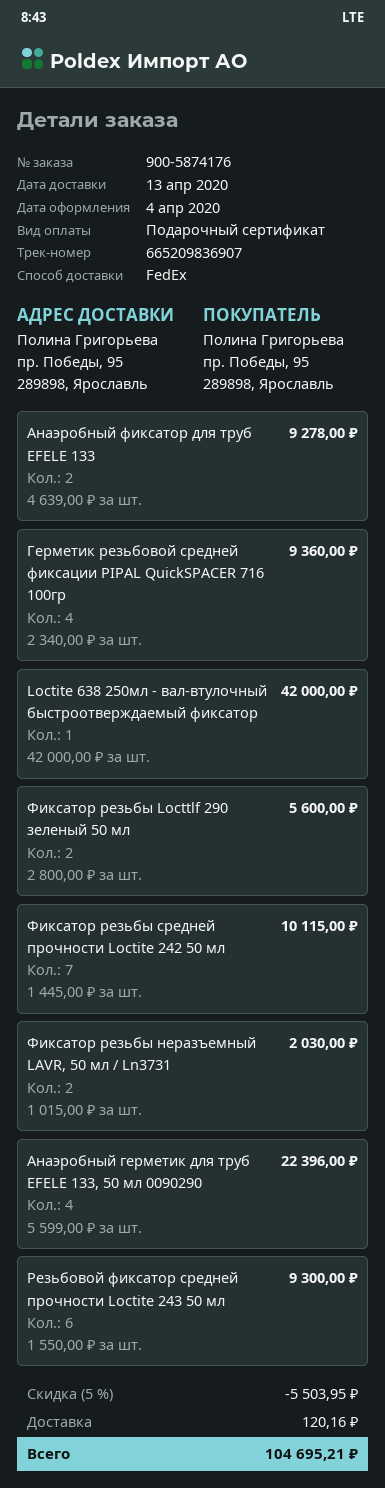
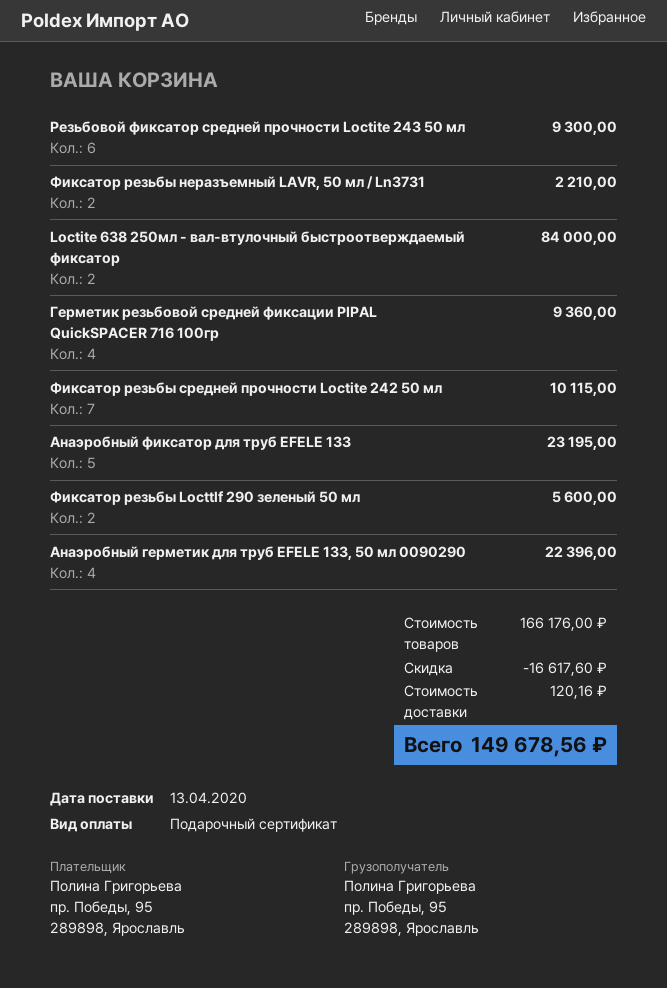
Анаэробный фиксатор для труб EFELE 133: 2 for 9278.00 -> 5 for 23195.00
Loctite 638 250мл - вал-втулочный быстроотверждаемый фиксатор: 1 for 42000.00 -> 2 for 84000.00
Фиксатор резьбы неразъемный LAVR, 50 мл / Ln3731: 2 for 2030.00 -> 2 for 2210.00
discount: 5503.95 -> 16617.60
total: 104695.21 -> 149678.56

